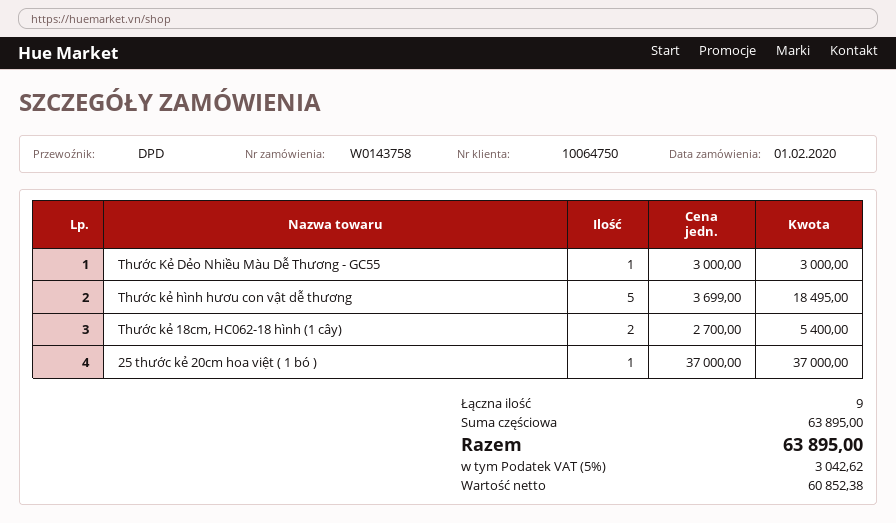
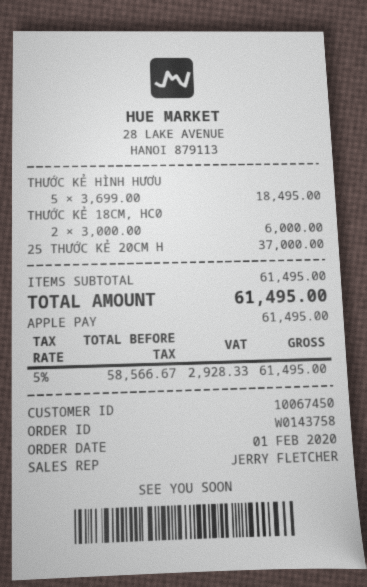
customer number: 10064750 -> 10067450
Thước Kẻ Dẻo Nhiều Màu Dễ Thương - GC55: 1 x 3000.00 = 3000.00 -> none
Thước kẻ 18cm, HC062-18 hình (1 cây): 2 x 2700.00 = 5400.00 -> 2 x 3000.00 = 6000.00
subtotal: 63895.00 -> 61495.00
net: 60852.38 -> 58566.67
tax: 5% = 3042.62 -> 5% = 2928.33
total: 63895.00 -> 61495.00

